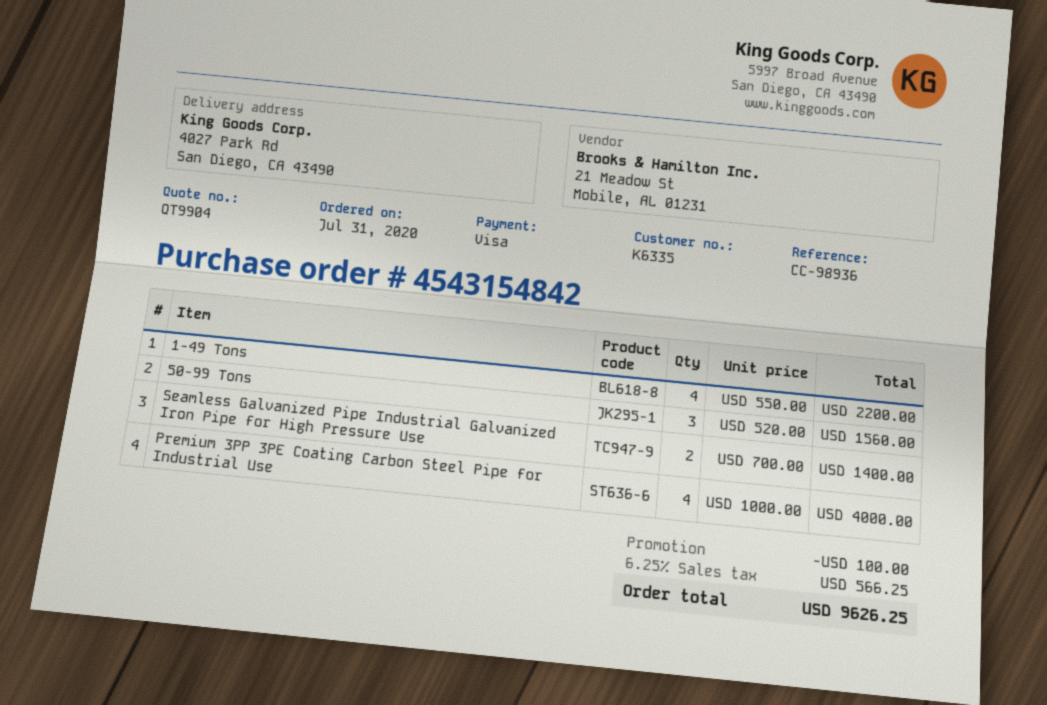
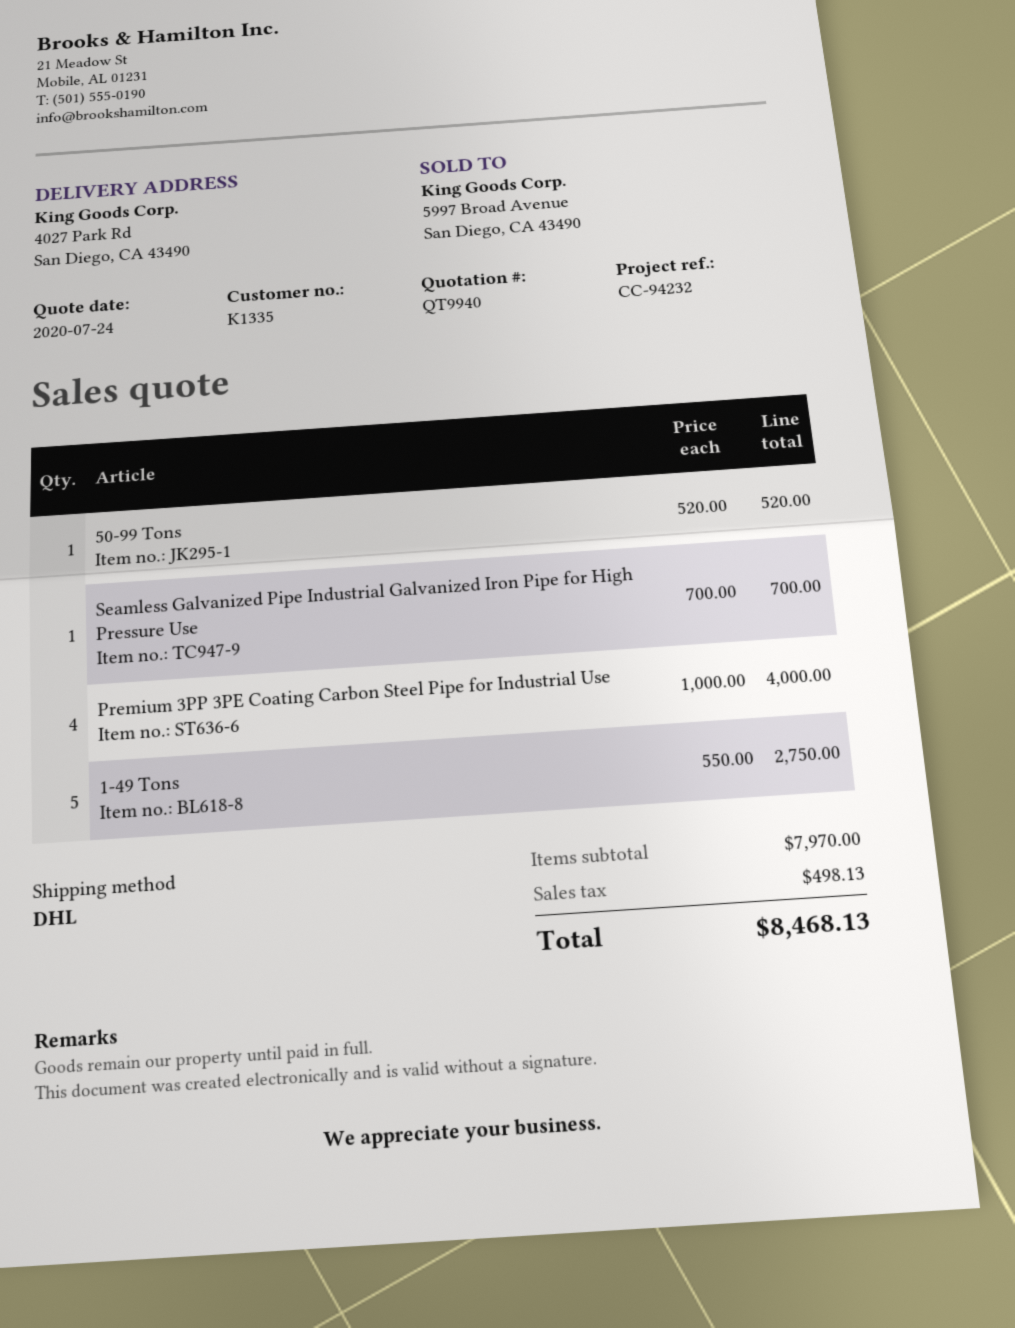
quote number: QT9904 -> QT9940
customer number: K6335 -> K1335
reference: CC-98936 -> CC-94232
1-49 Tons: 4 x 550.00 = 2200.00 -> 5 x 550.00 = 2750.00
50-99 Tons: 3 x 520.00 = 1560.00 -> 1 x 520.00 = 520.00
Seamless Galvanized Pipe Industrial Galvanized Iron Pipe for High Pressure Use: 2 x 700.00 = 1400.00 -> 1 x 700.00 = 700.00
discount: 100.00 -> none
tax: 566.25 -> 498.13
total: 9626.25 -> 8468.13

